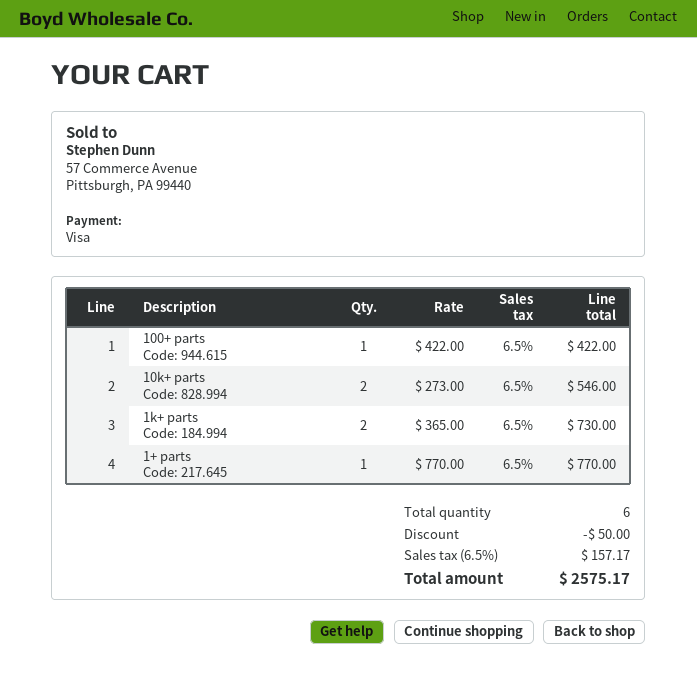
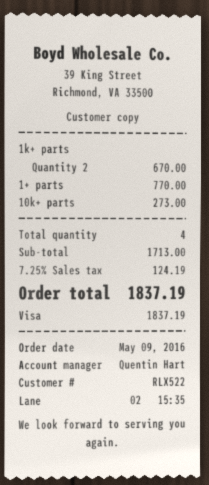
100+ parts: 1 for 422.00 -> none
10k+ parts: 2 for 546.00 -> 1 for 273.00
1k+ parts: 2 for 730.00 -> 2 for 670.00
total quantity: 6 -> 4
discount: 50.00 -> none
tax: 6.5% = 157.17 -> 7.25% = 124.19
total: 2575.17 -> 1837.19

